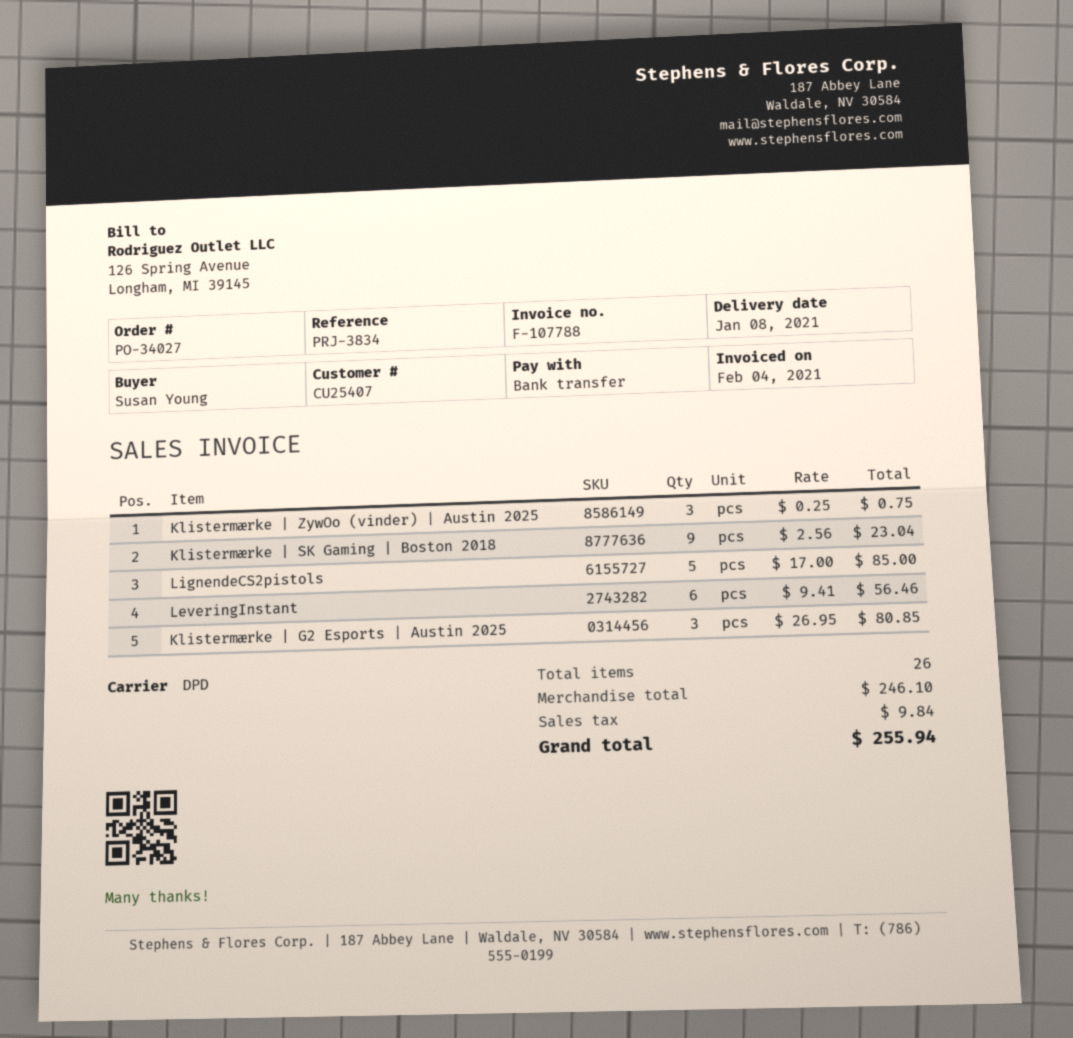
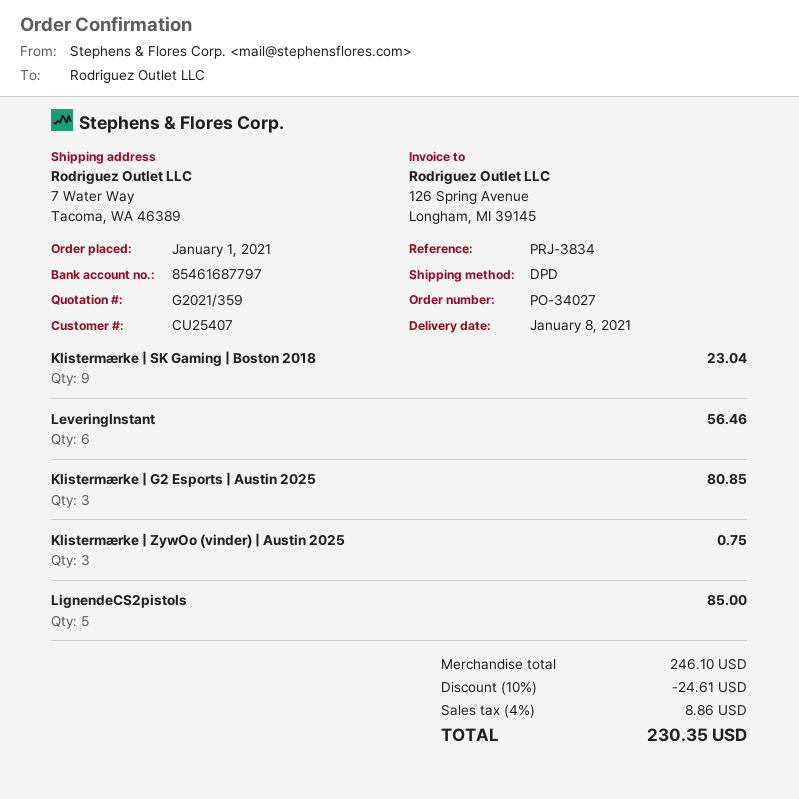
discount: none -> 10% = 24.61
tax: 9.84 -> 8.86
total: 255.94 -> 230.35

